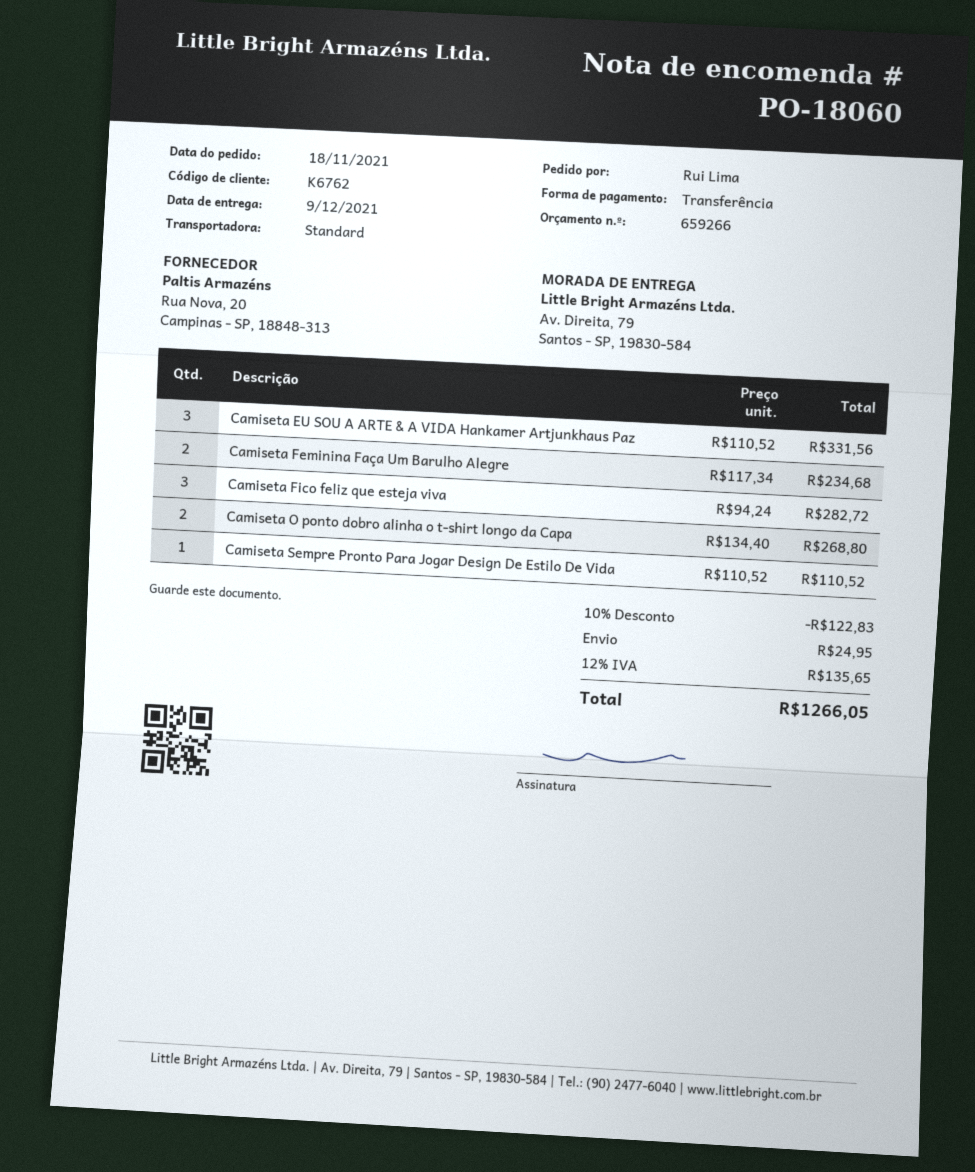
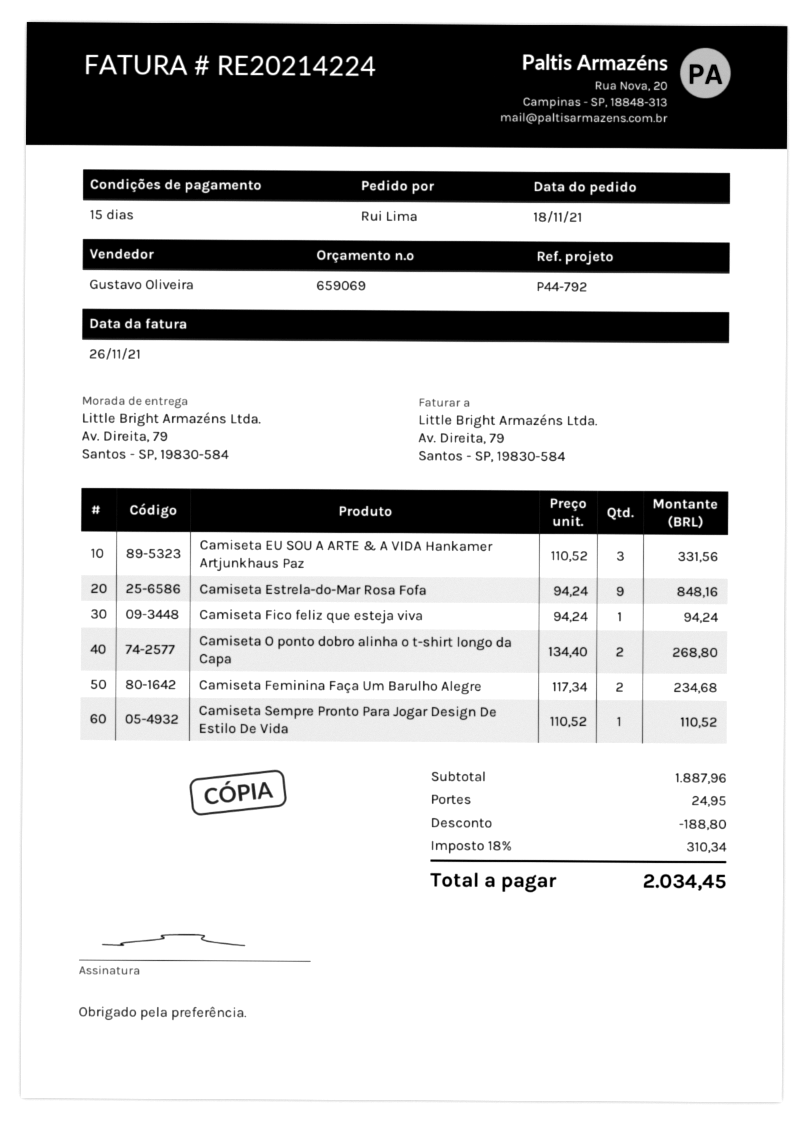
quote number: 659266 -> 659069
Camiseta Fico feliz que esteja viva: 3 x 94.24 = 282.72 -> 1 x 94.24 = 94.24
Camiseta Estrela-do-Mar Rosa Fofa: none -> 9 x 94.24 = 848.16
discount: 122.83 -> 188.80
tax: 12% = 135.65 -> 18% = 310.34
total: 1266.05 -> 2034.45

